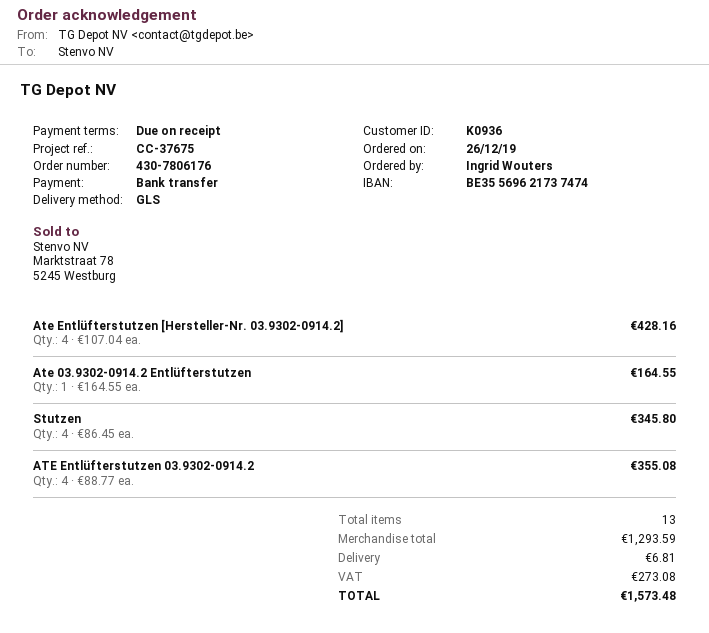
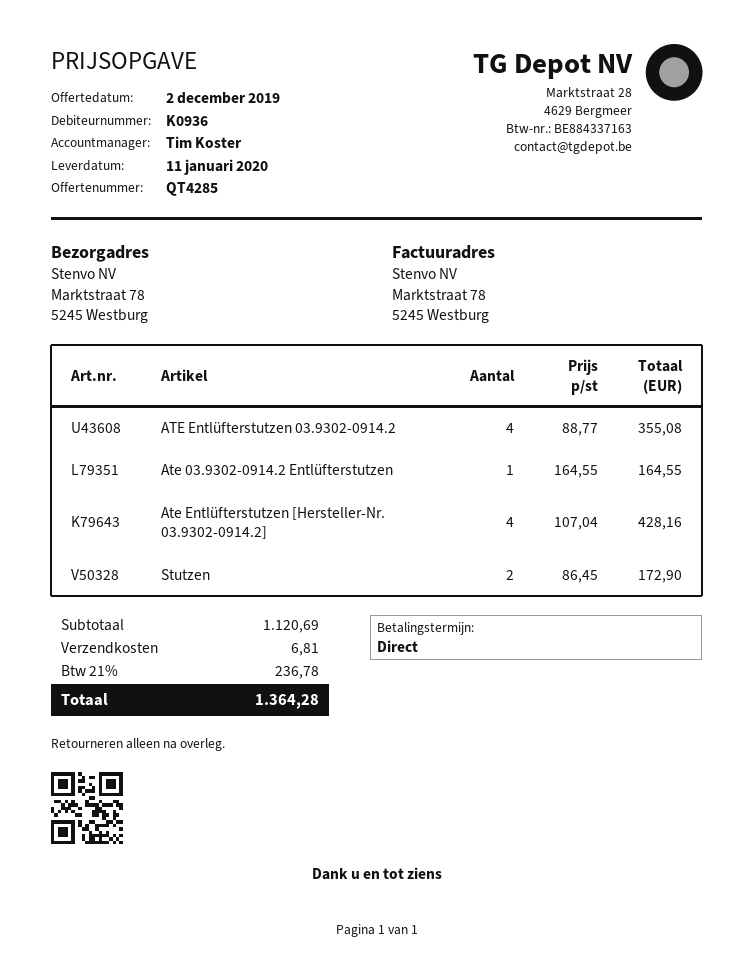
Stutzen: 4 x 86.45 = 345.80 -> 2 x 86.45 = 172.90
subtotal: 1293.59 -> 1120.69
tax: 273.08 -> 236.78
total: 1573.48 -> 1364.28

